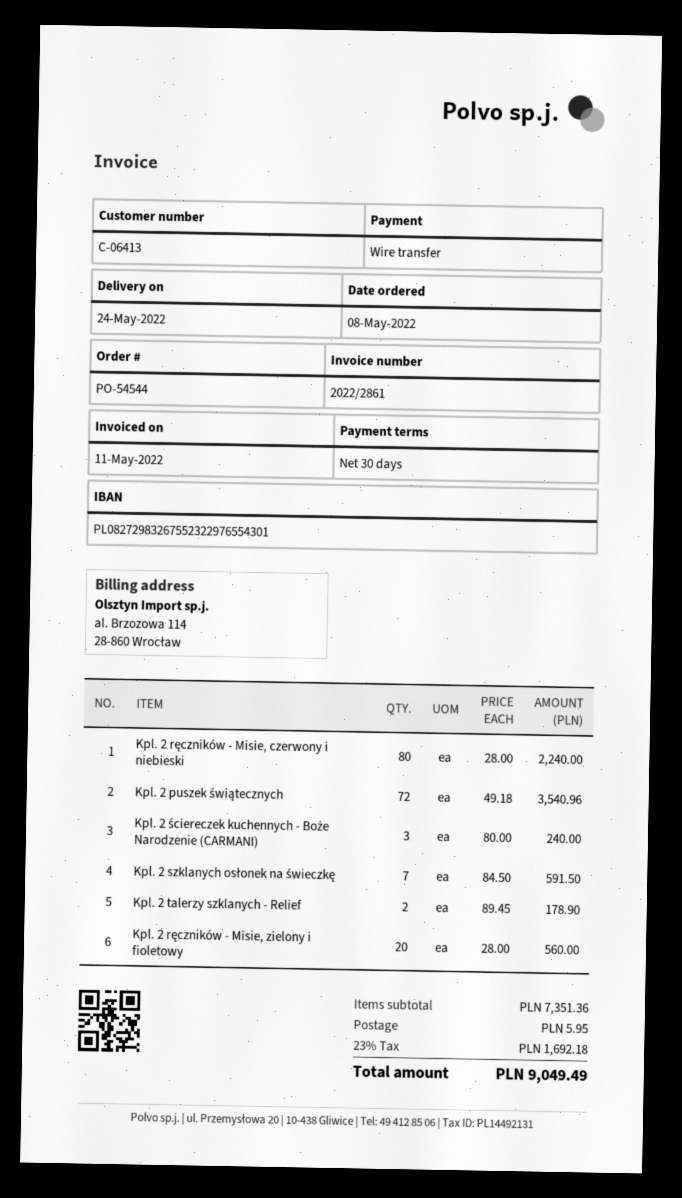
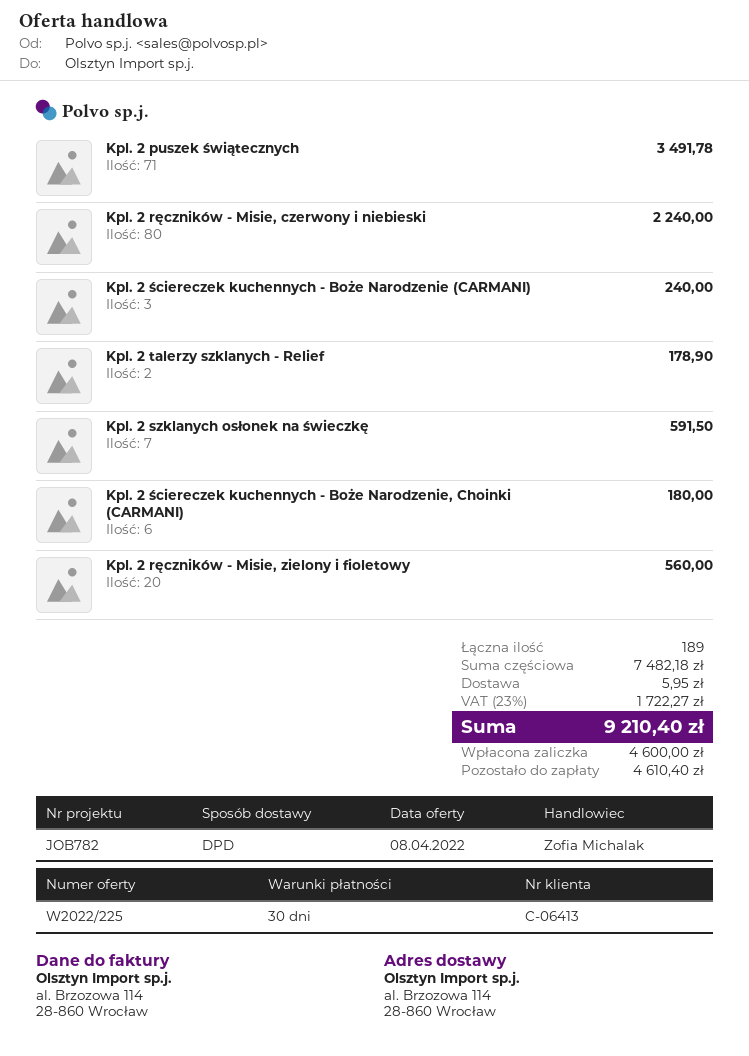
Kpl. 2 puszek świątecznych: 72 for 3540.96 -> 71 for 3491.78
Kpl. 2 ściereczek kuchennych - Boże Narodzenie, Choinki (CARMANI): none -> 6 for 180.00
subtotal: 7351.36 -> 7482.18
tax: 23% = 1692.18 -> 23% = 1722.27
total: 9049.49 -> 9210.40

